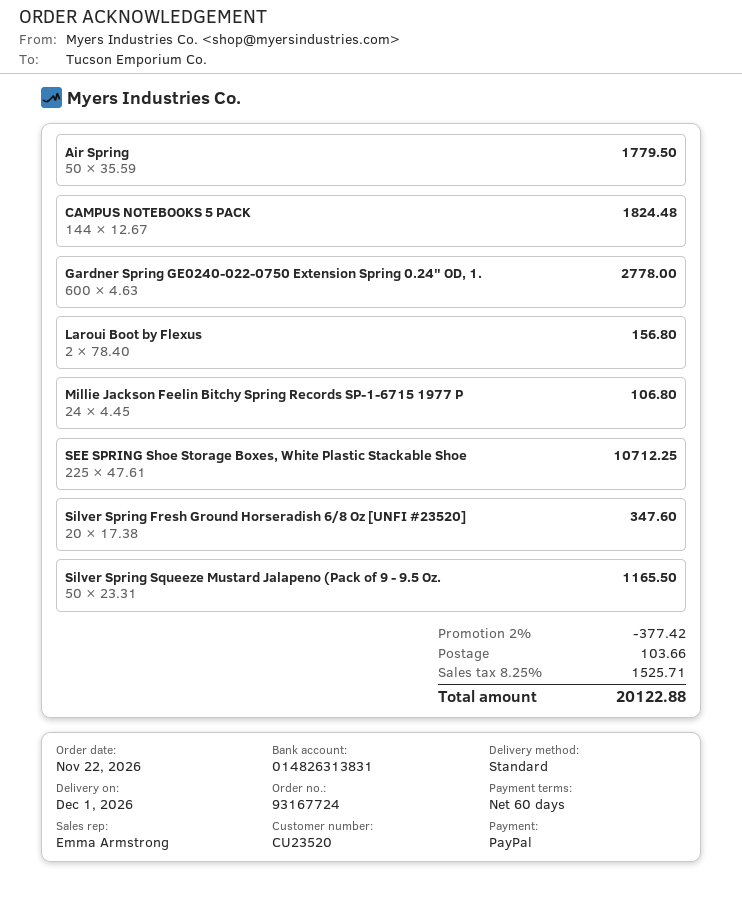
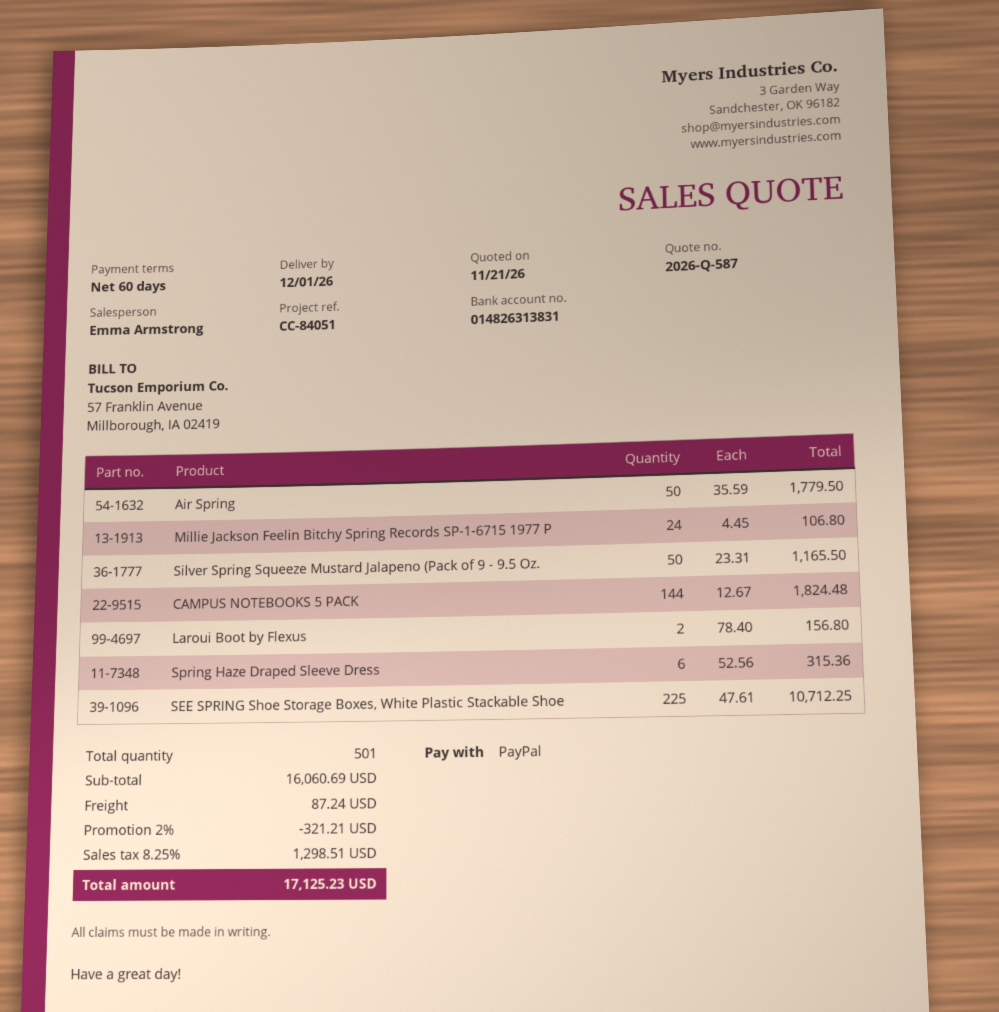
Gardner Spring GE0240-022-0750 Extension Spring 0.24" OD, 1.: 600 x 4.63 = 2778.00 -> none
Silver Spring Fresh Ground Horseradish 6/8 Oz [UNFI #23520]: 20 x 17.38 = 347.60 -> none
Spring Haze Draped Sleeve Dress: none -> 6 x 52.56 = 315.36
discount: 2% = 377.42 -> 2% = 321.21
shipping: 103.66 -> 87.24
tax: 8.25% = 1525.71 -> 8.25% = 1298.51
total: 20122.88 -> 17125.23

